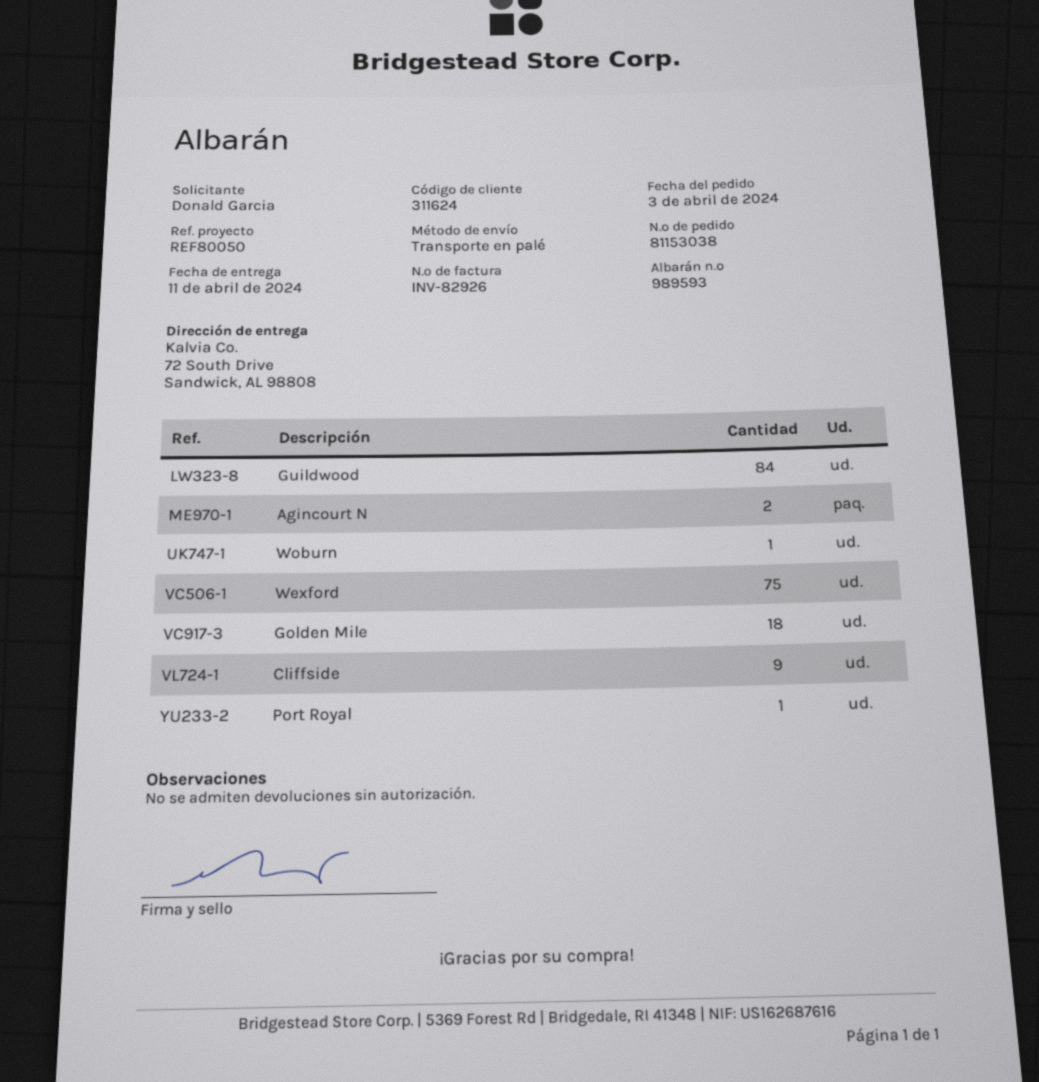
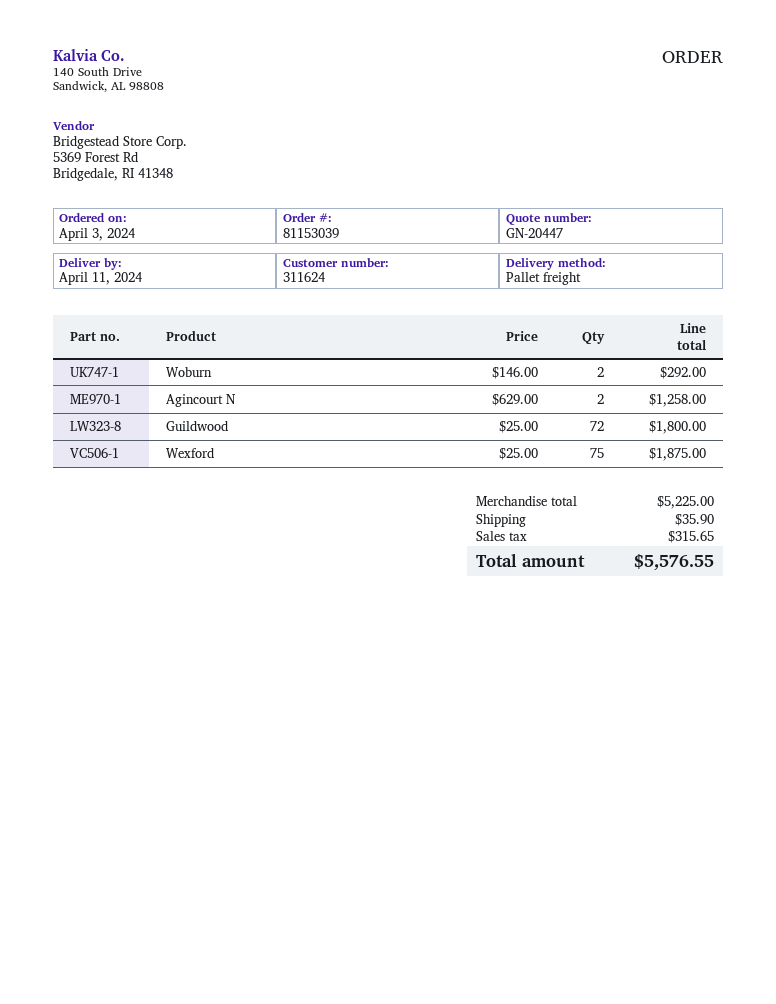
order number: 81153038 -> 81153039
Guildwood: 84 -> 72
Woburn: 1 -> 2
Golden Mile: 18 -> none
Cliffside: 9 -> none
Port Royal: 1 -> none

